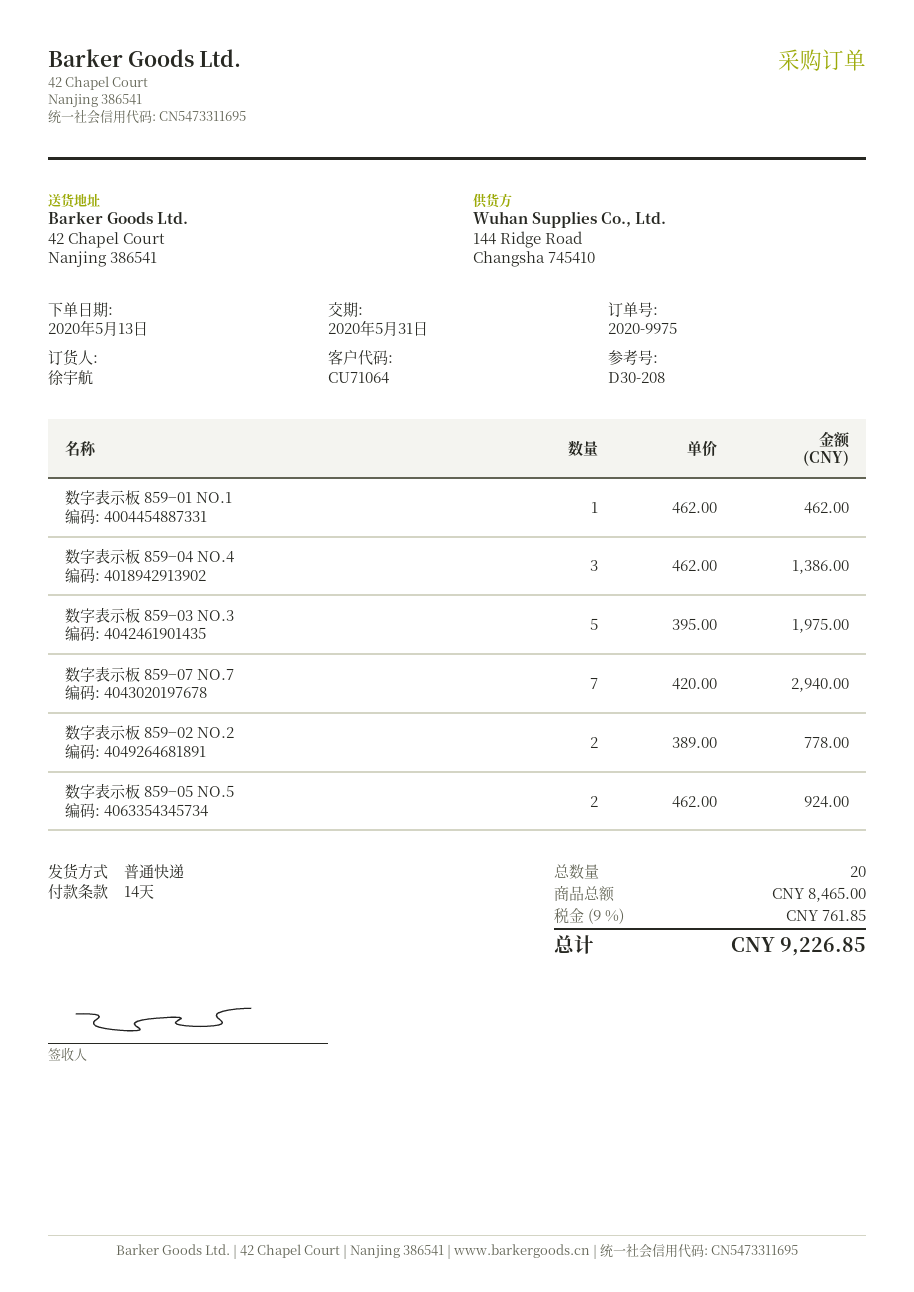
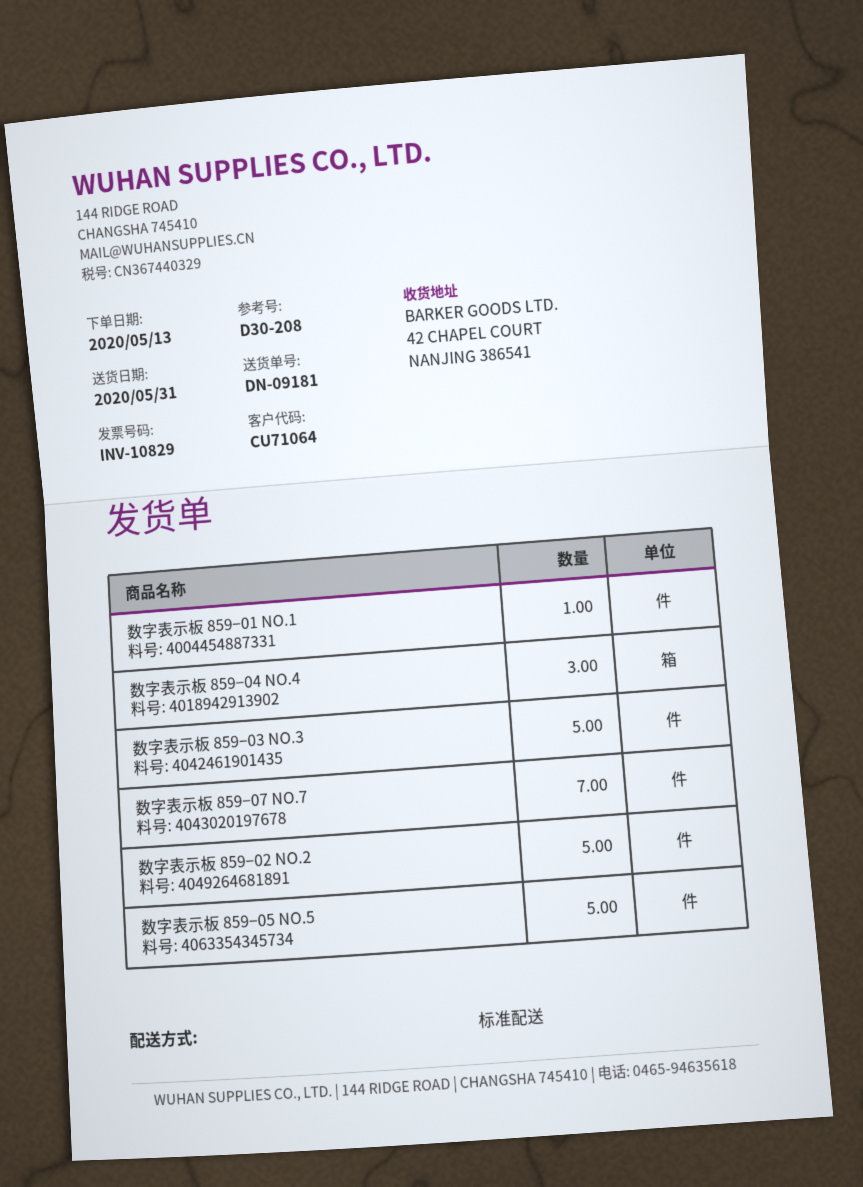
数字表示板 859−02 NO.2: 2 -> 5
数字表示板 859−05 NO.5: 2 -> 5

